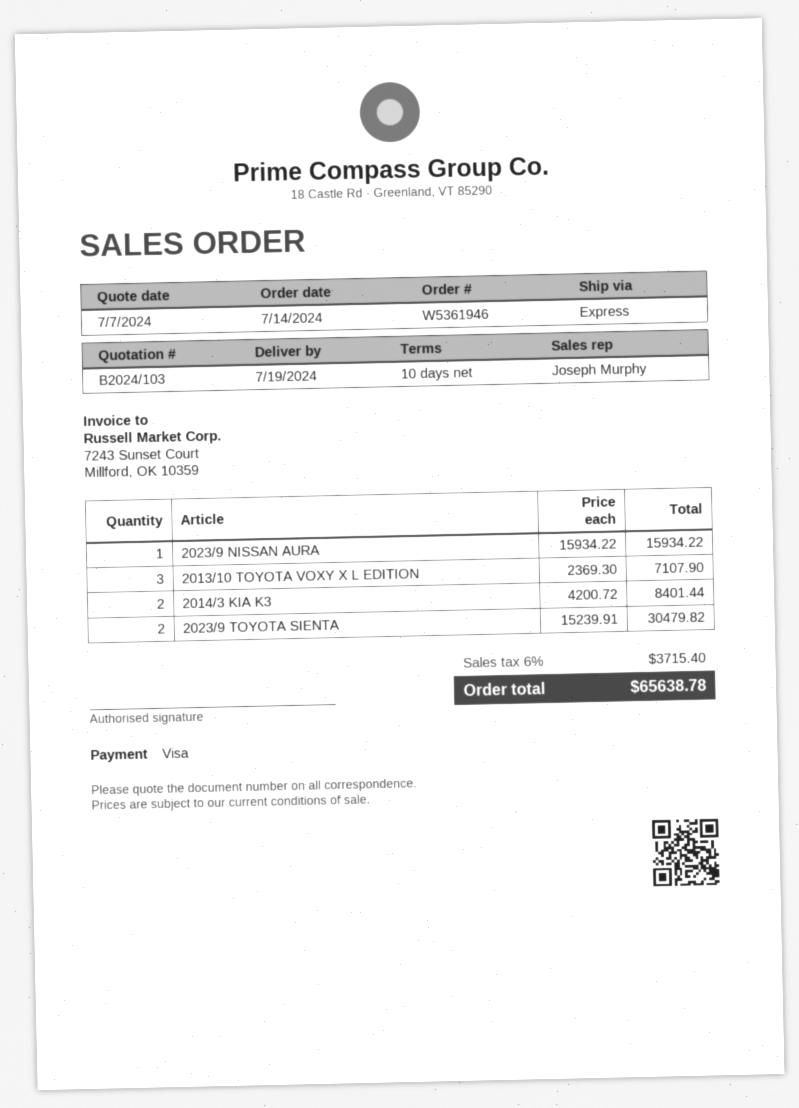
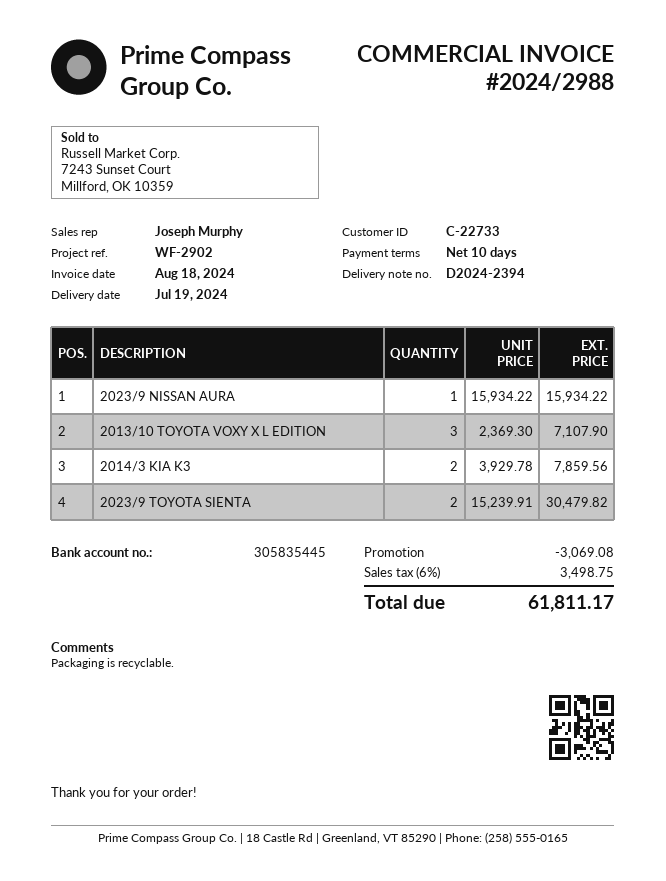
2014/3 KIA K3: 2 x 4200.72 = 8401.44 -> 2 x 3929.78 = 7859.56
discount: none -> 3069.08
tax: 6% = 3715.40 -> 6% = 3498.75
total: 65638.78 -> 61811.17

